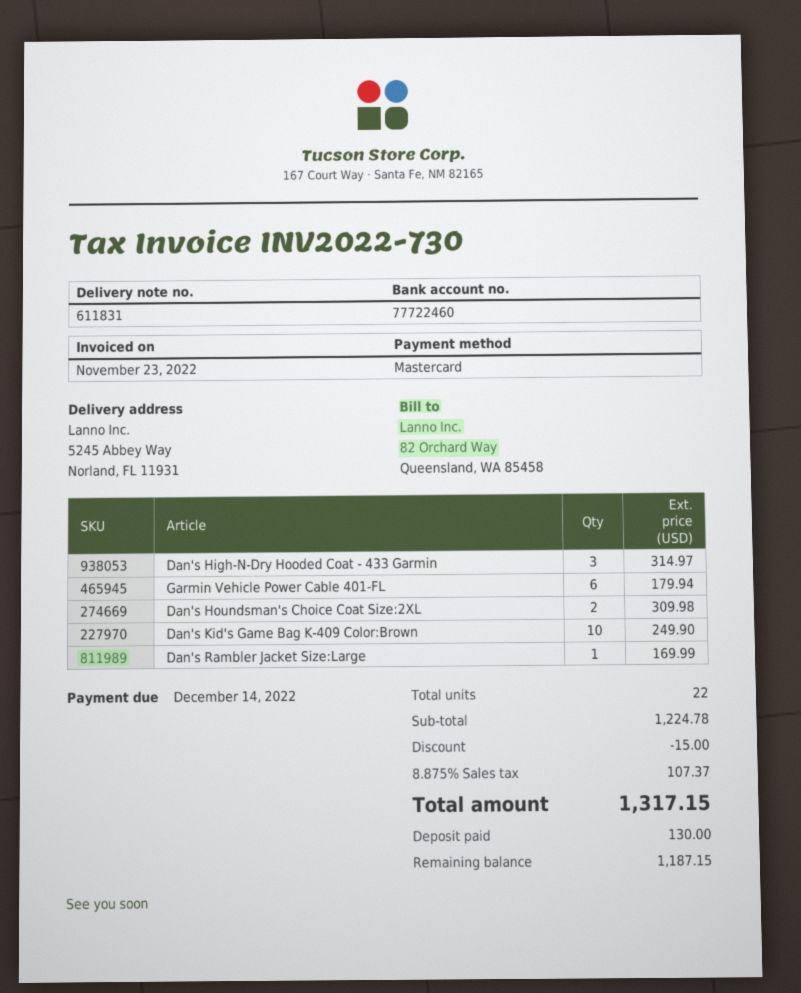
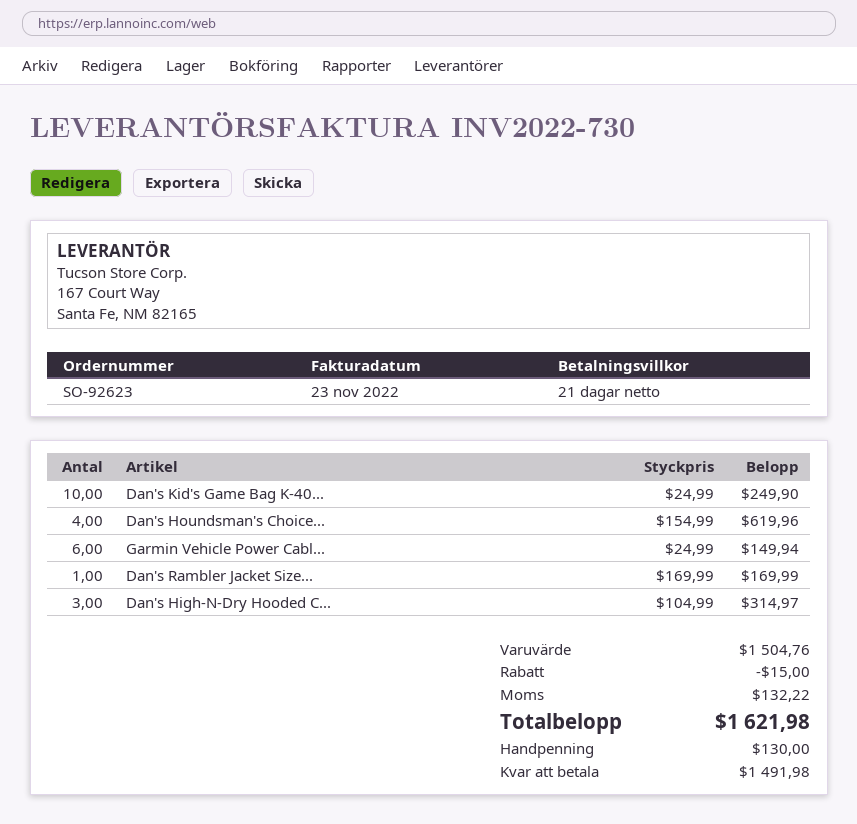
Garmin Vehicle Power Cable 401-FL: 6 for 179.94 -> 6 for 149.94
Dan's Houndsman's Choice Coat Size:2XL: 2 for 309.98 -> 4 for 619.96
subtotal: 1224.78 -> 1504.76
tax: 107.37 -> 132.22
total: 1317.15 -> 1621.98
balance: 1187.15 -> 1491.98

